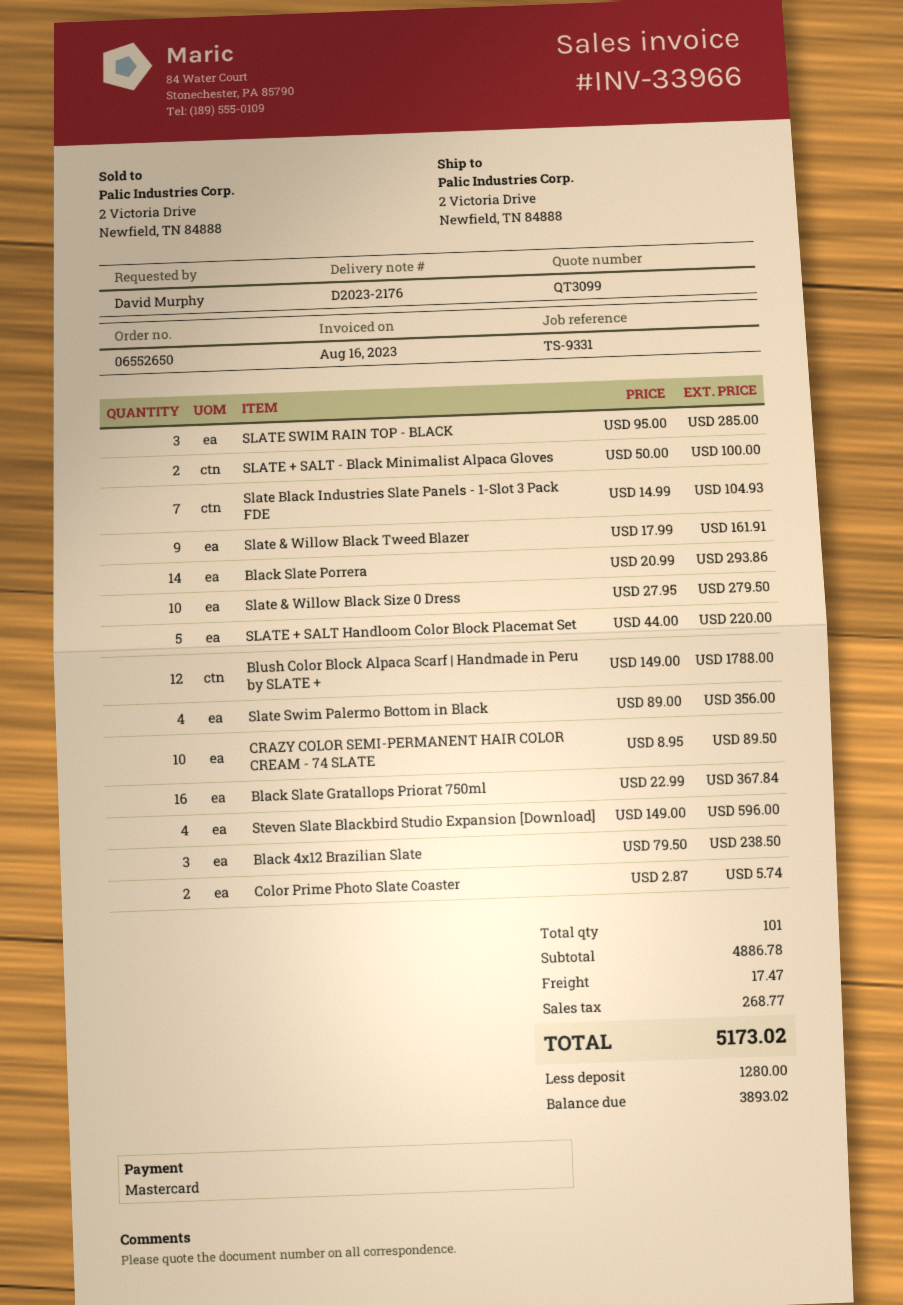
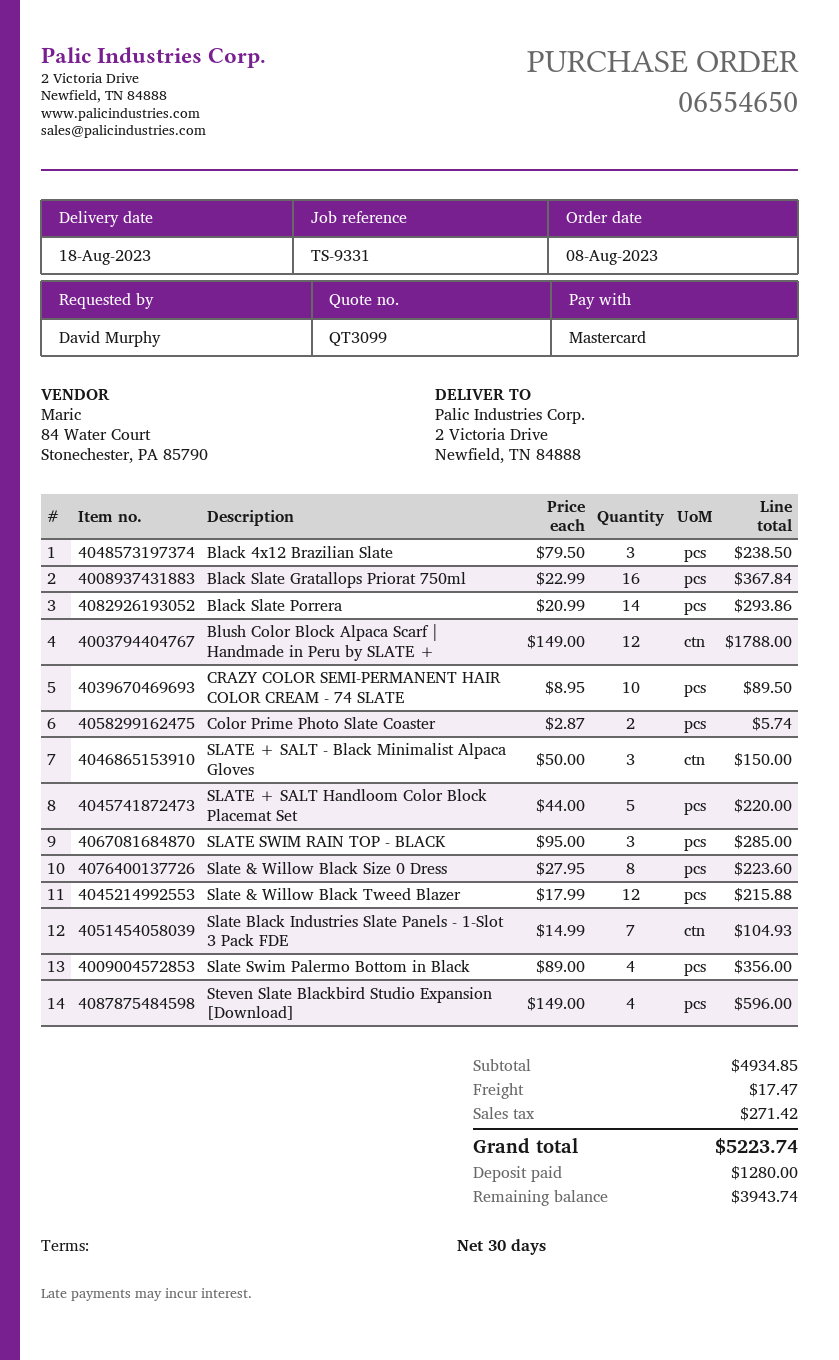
order number: 06552650 -> 06554650
SLATE + SALT - Black Minimalist Alpaca Gloves: 2 x 50.00 = 100.00 -> 3 x 50.00 = 150.00
Slate & Willow Black Tweed Blazer: 9 x 17.99 = 161.91 -> 12 x 17.99 = 215.88
Slate & Willow Black Size 0 Dress: 10 x 27.95 = 279.50 -> 8 x 27.95 = 223.60
subtotal: 4886.78 -> 4934.85
tax: 268.77 -> 271.42
total: 5173.02 -> 5223.74
balance: 3893.02 -> 3943.74

